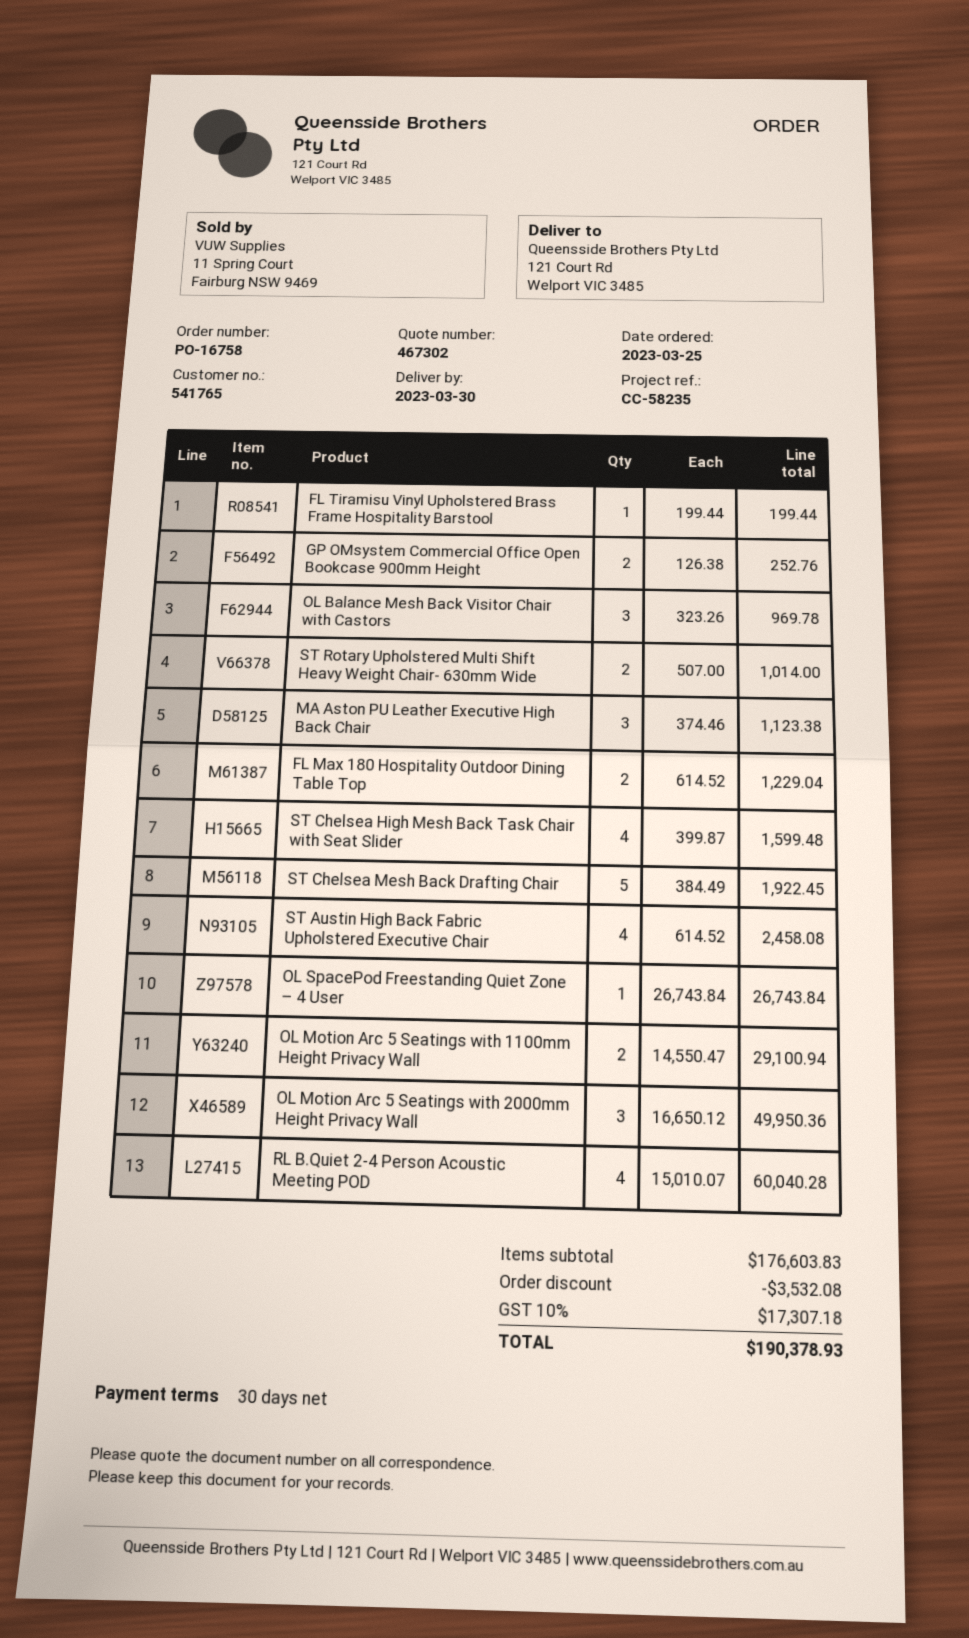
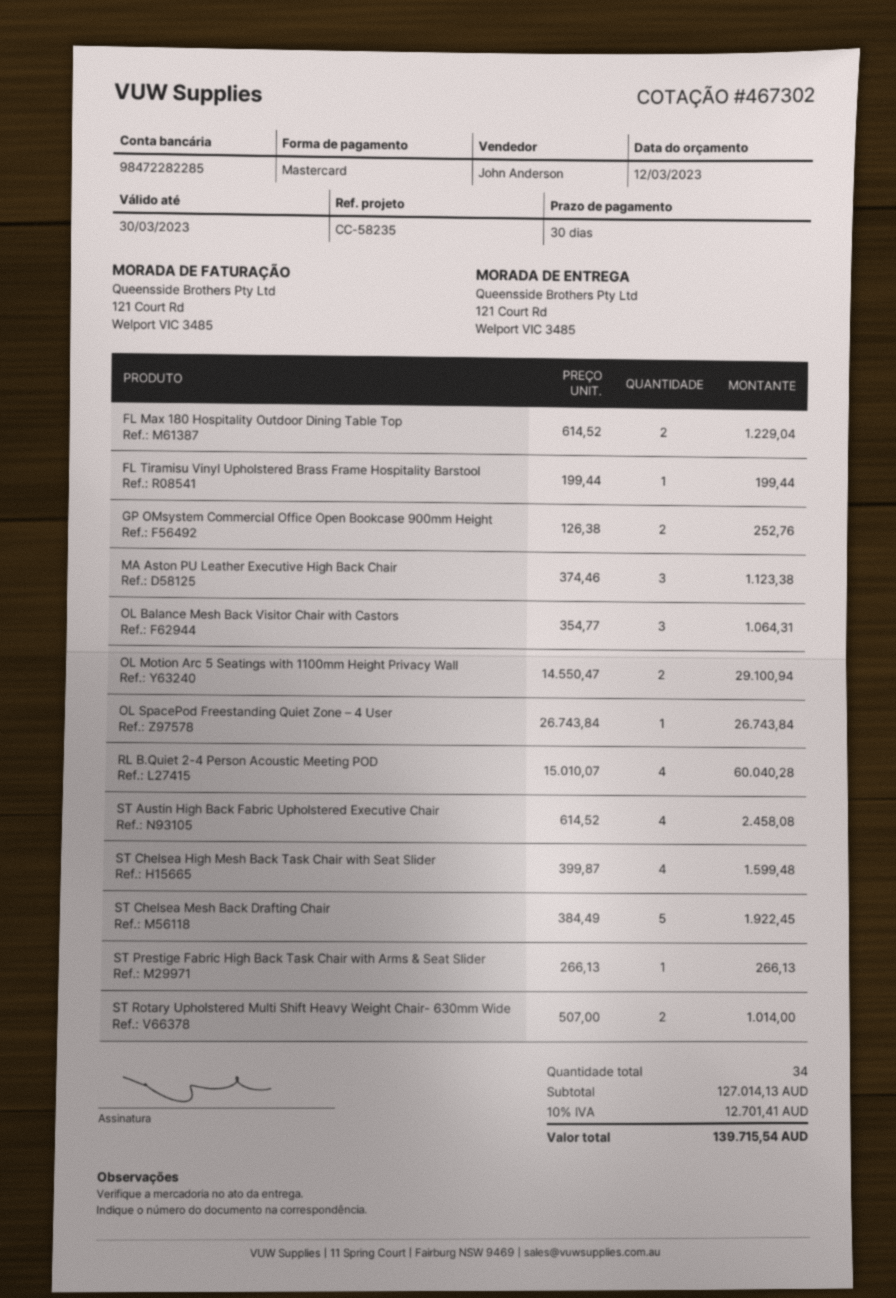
OL Balance Mesh Back Visitor Chair with Castors: 3 x 323.26 = 969.78 -> 3 x 354.77 = 1064.31
OL Motion Arc 5 Seatings with 2000mm Height Privacy Wall: 3 x 16650.12 = 49950.36 -> none
ST Prestige Fabric High Back Task Chair with Arms & Seat Slider: none -> 1 x 266.13 = 266.13
subtotal: 176603.83 -> 127014.13
discount: 3532.08 -> none
tax: 10% = 17307.18 -> 10% = 12701.41
total: 190378.93 -> 139715.54

